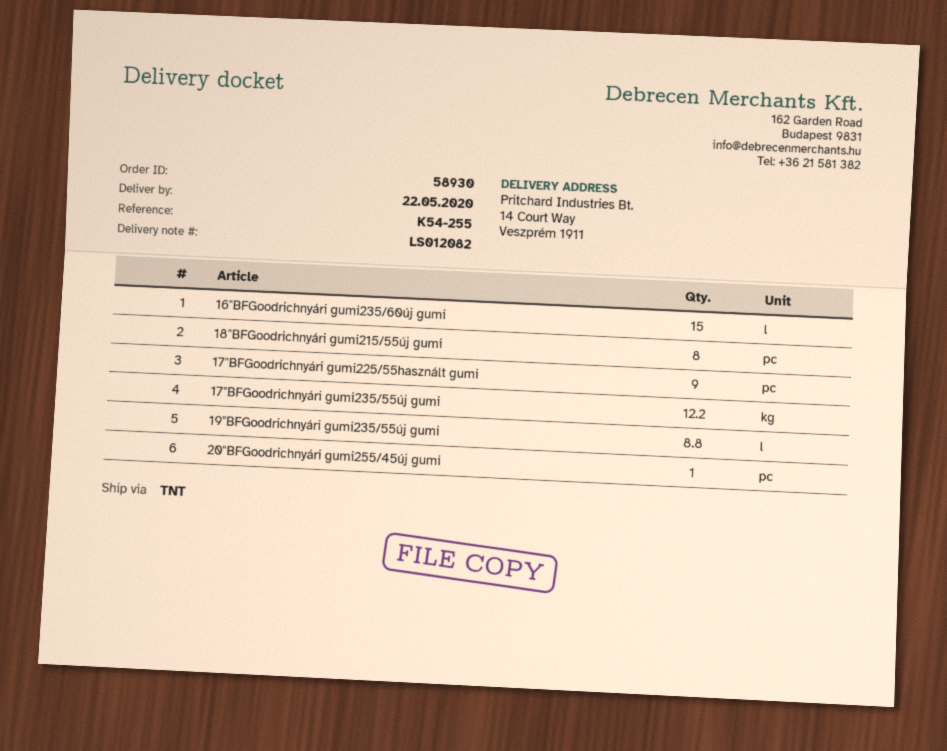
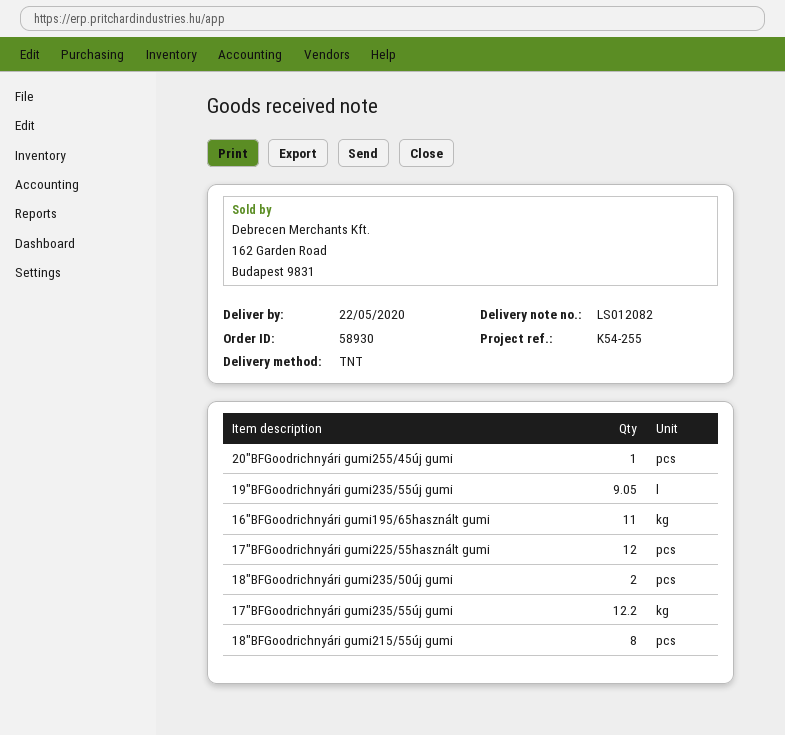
16"BFGoodrichnyári gumi235/60új gumi: 15 -> none
17"BFGoodrichnyári gumi225/55használt gumi: 9 -> 12
19"BFGoodrichnyári gumi235/55új gumi: 8.8 -> 9.05
16"BFGoodrichnyári gumi195/65használt gumi: none -> 11
18"BFGoodrichnyári gumi235/50új gumi: none -> 2

